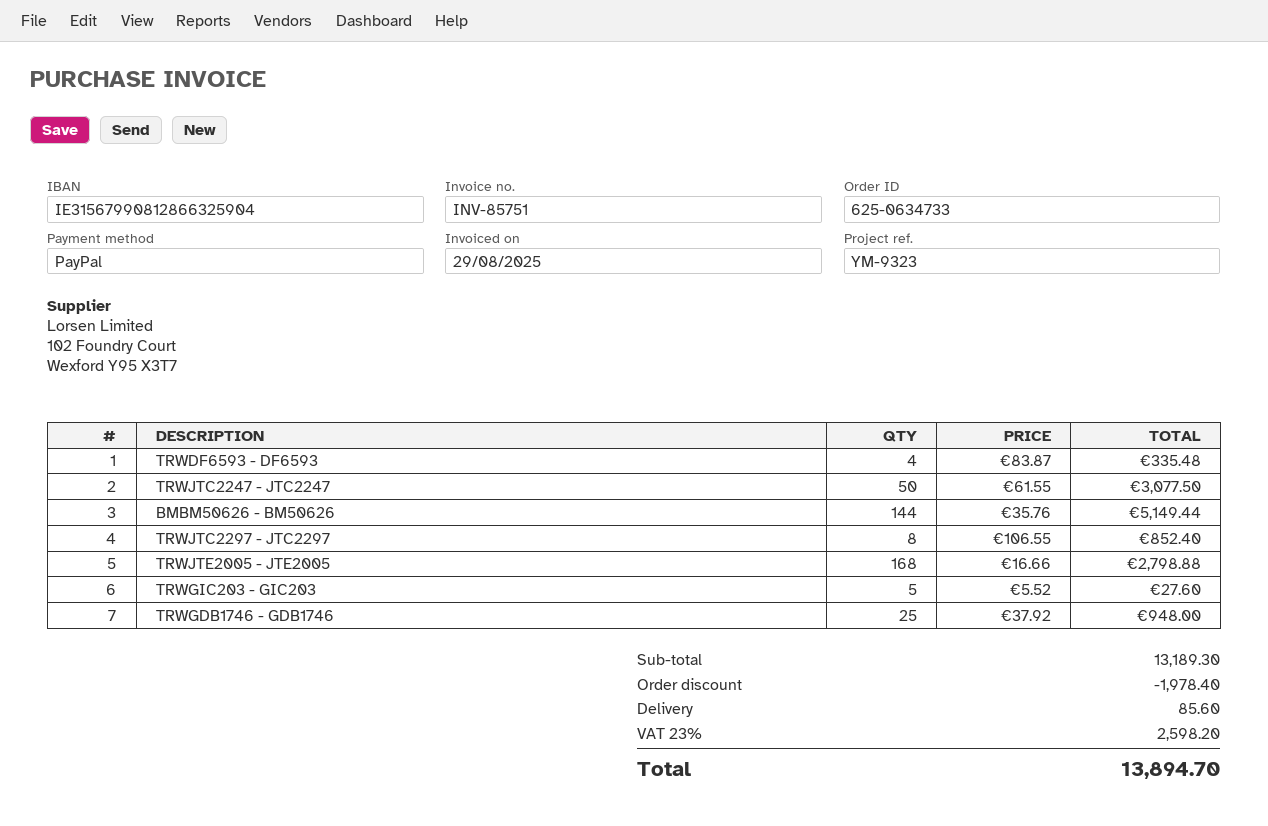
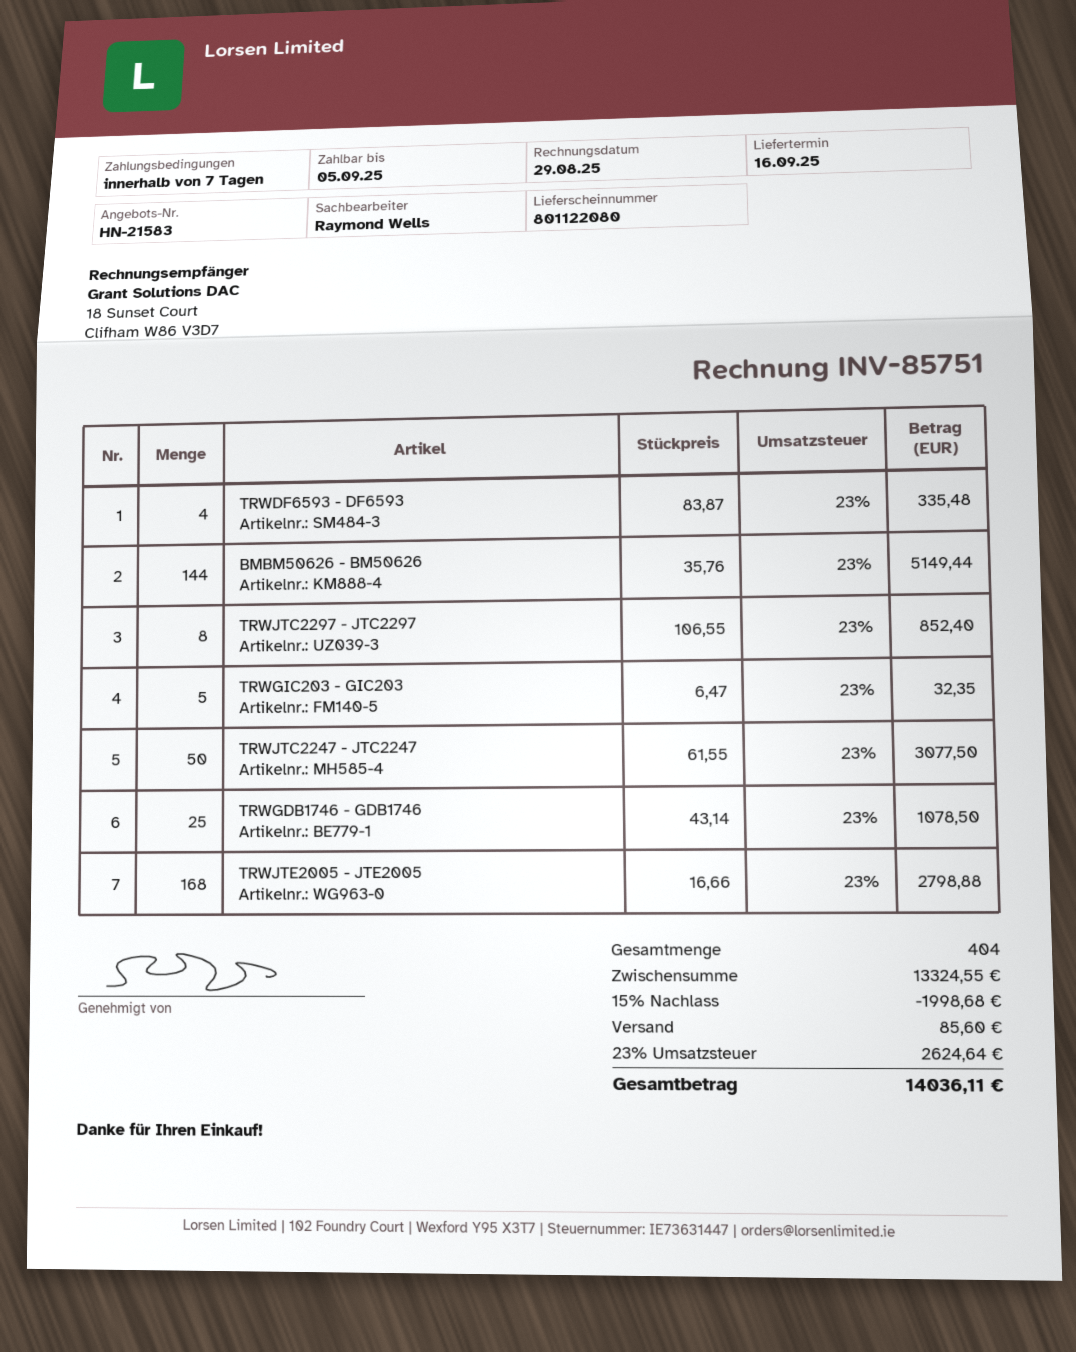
TRWGIC203 - GIC203: 5 x 5.52 = 27.60 -> 5 x 6.47 = 32.35
TRWGDB1746 - GDB1746: 25 x 37.92 = 948.00 -> 25 x 43.14 = 1078.50
subtotal: 13189.30 -> 13324.55
discount: 1978.40 -> 1998.68
tax: 23% = 2598.20 -> 23% = 2624.64
total: 13894.70 -> 14036.11

